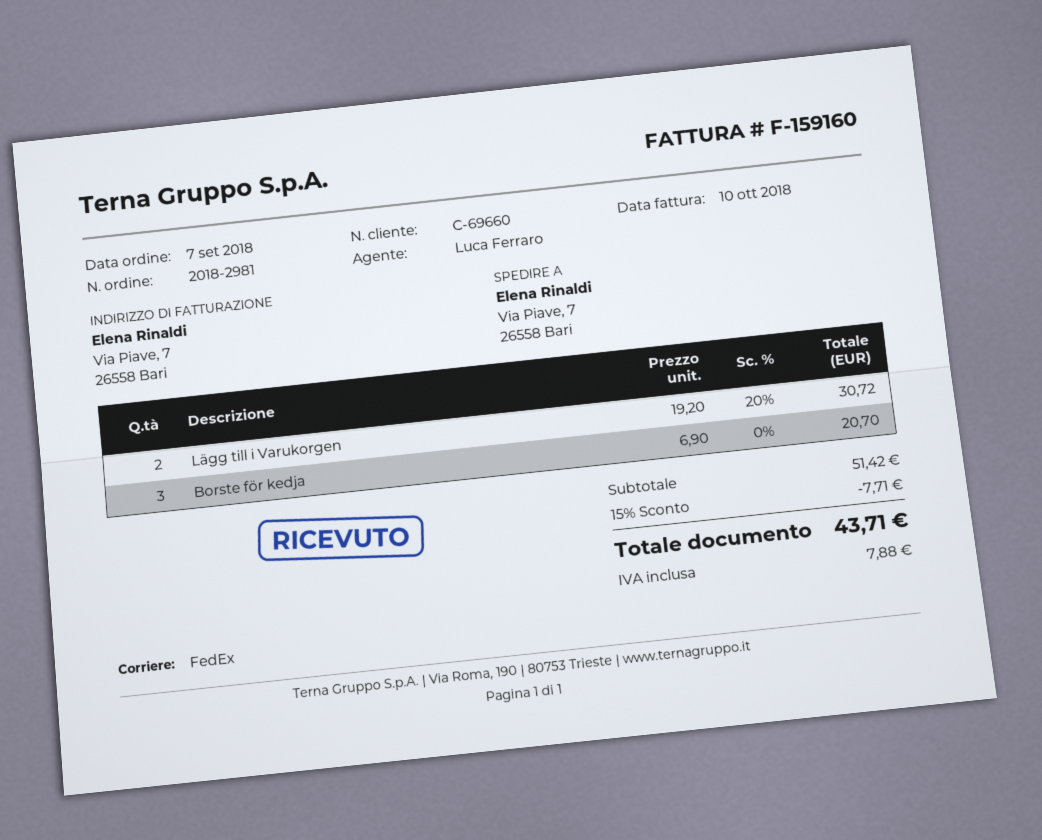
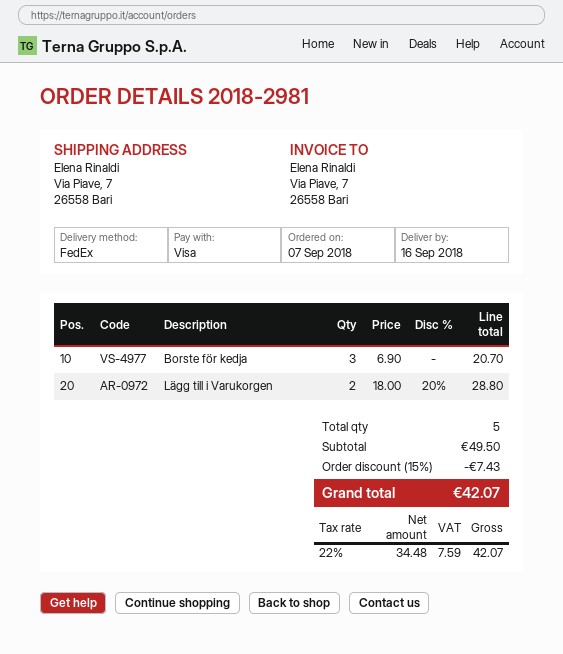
Lägg till i Varukorgen: 2 x 19.20 - 20% = 30.72 -> 2 x 18.00 - 20% = 28.80
subtotal: 51.42 -> 49.50
discount: 15% = 7.71 -> 15% = 7.43
tax: 7.88 -> 7.59
total: 43.71 -> 42.07

